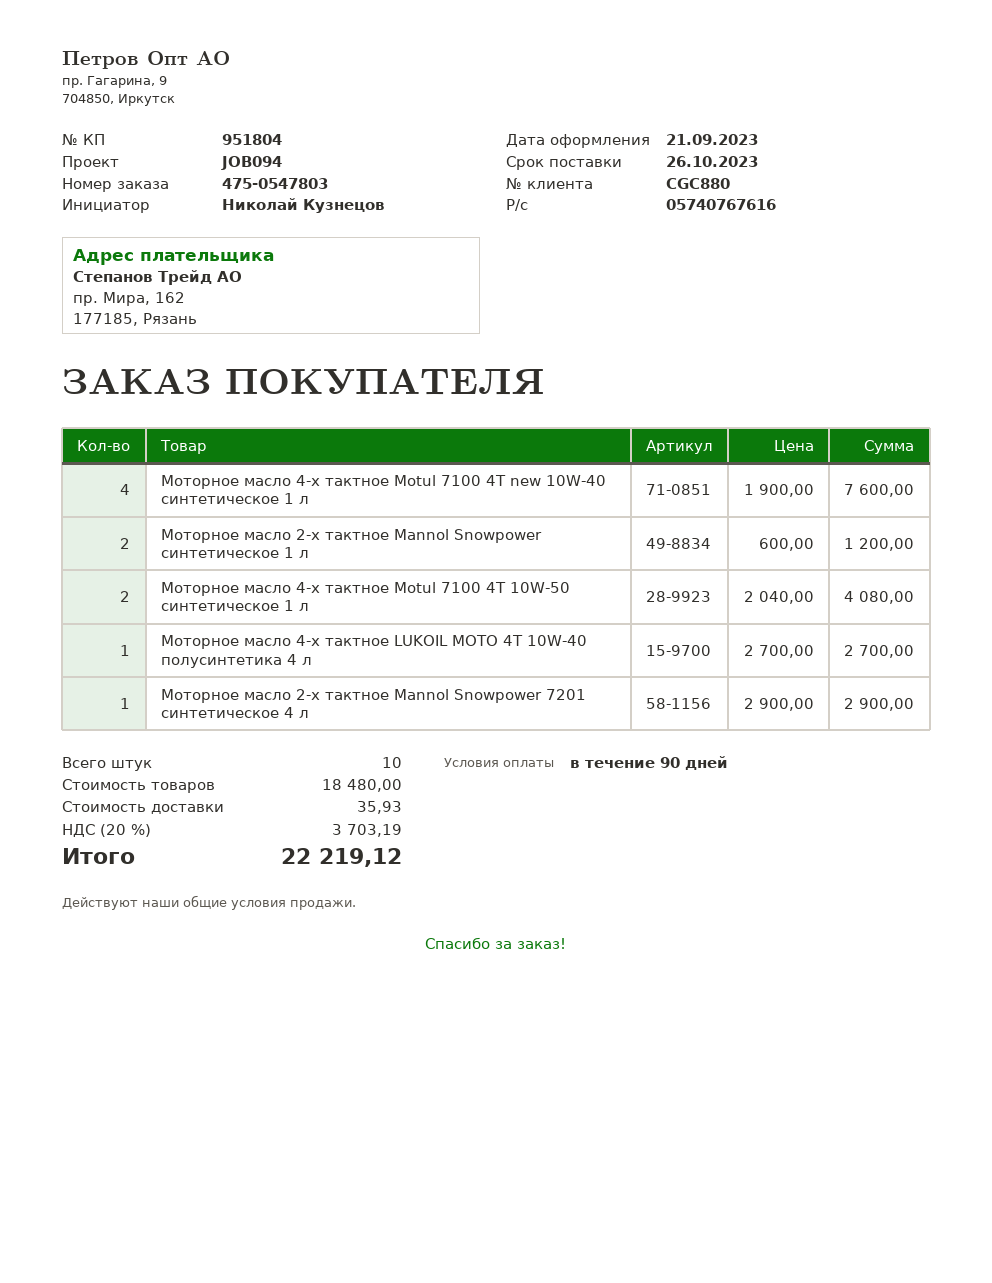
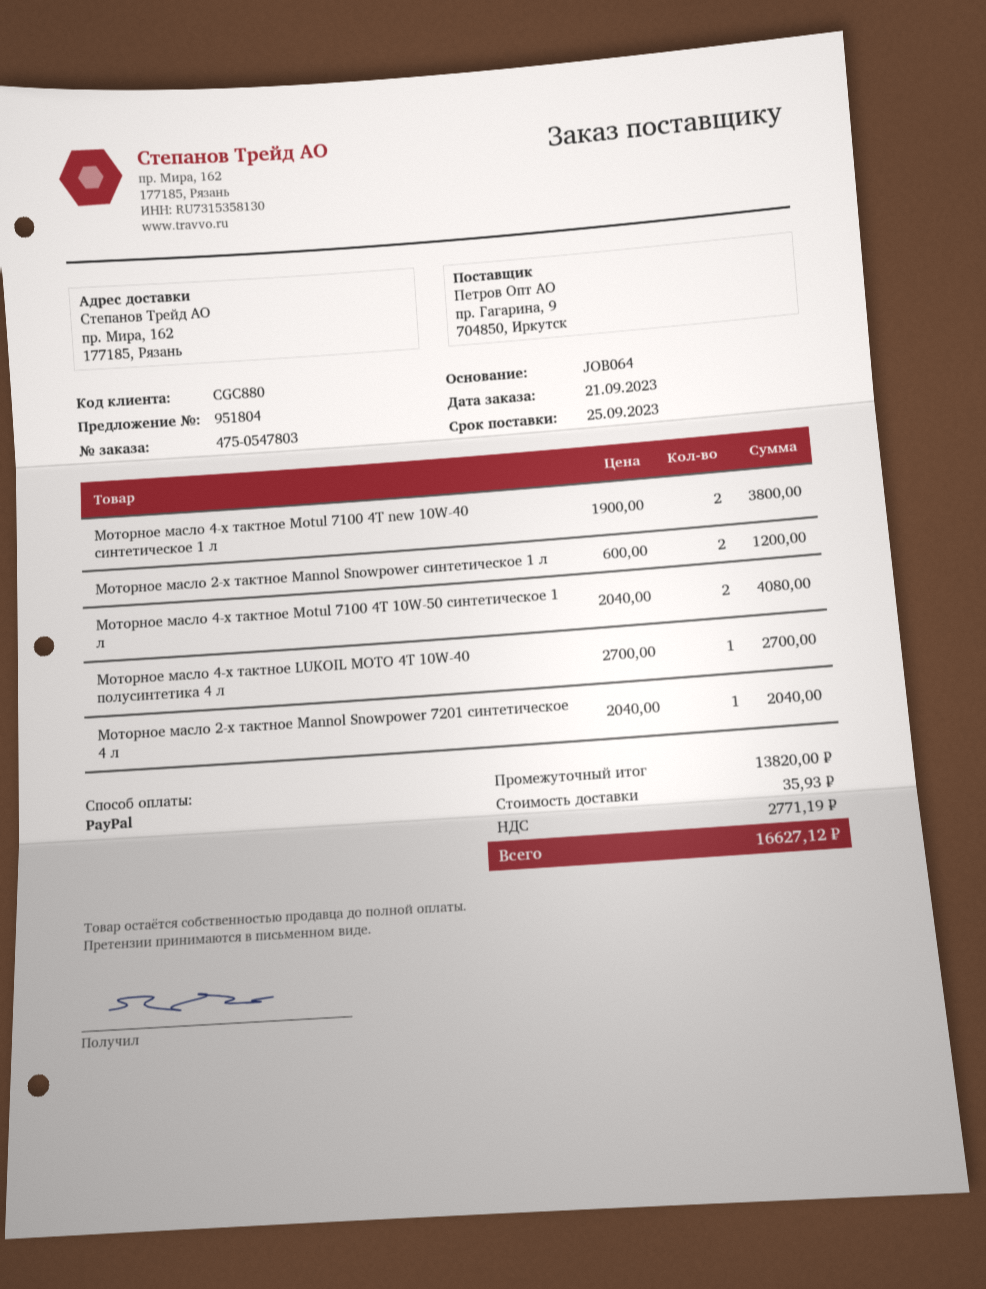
delivery date: 2023-10-26 -> 2023-09-25
reference: JOB094 -> JOB064
Моторное масло 4-х тактное Motul 7100 4T new 10W-40 синтетическое 1 л: 4 x 1900.00 = 7600.00 -> 2 x 1900.00 = 3800.00
Моторное масло 2-х тактное Mannol Snowpower 7201 синтетическое 4 л: 1 x 2900.00 = 2900.00 -> 1 x 2040.00 = 2040.00
subtotal: 18480.00 -> 13820.00
tax: 3703.19 -> 2771.19
total: 22219.12 -> 16627.12

